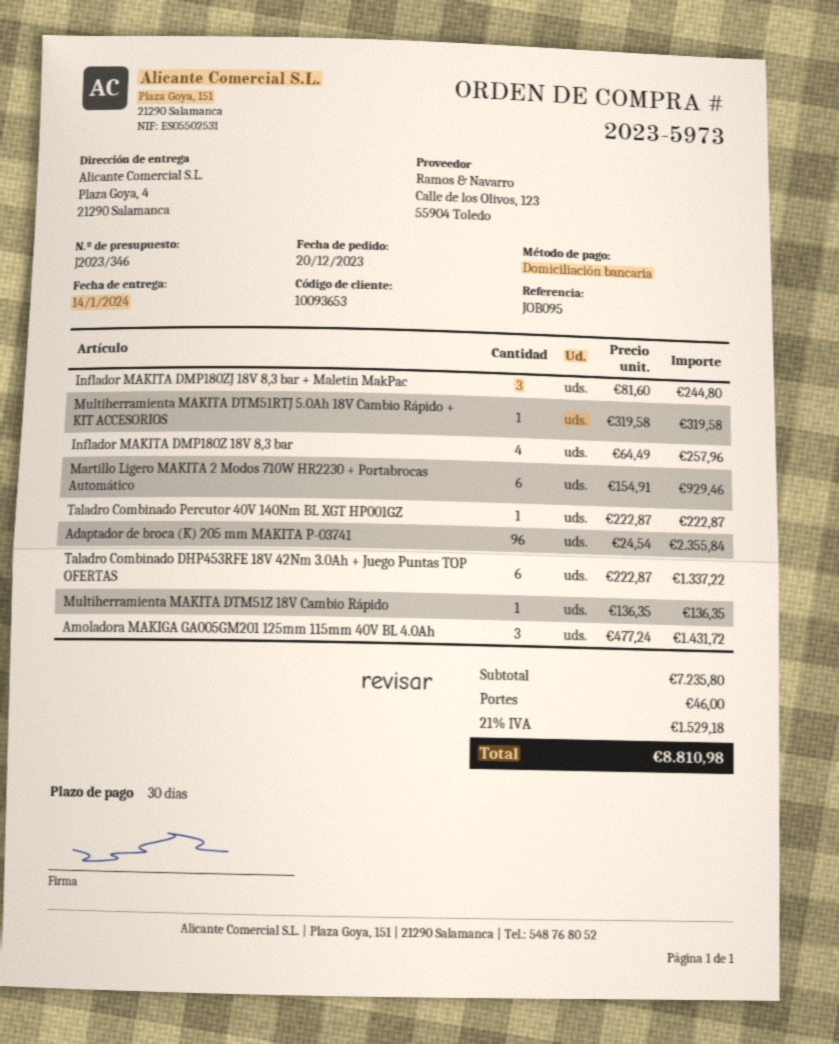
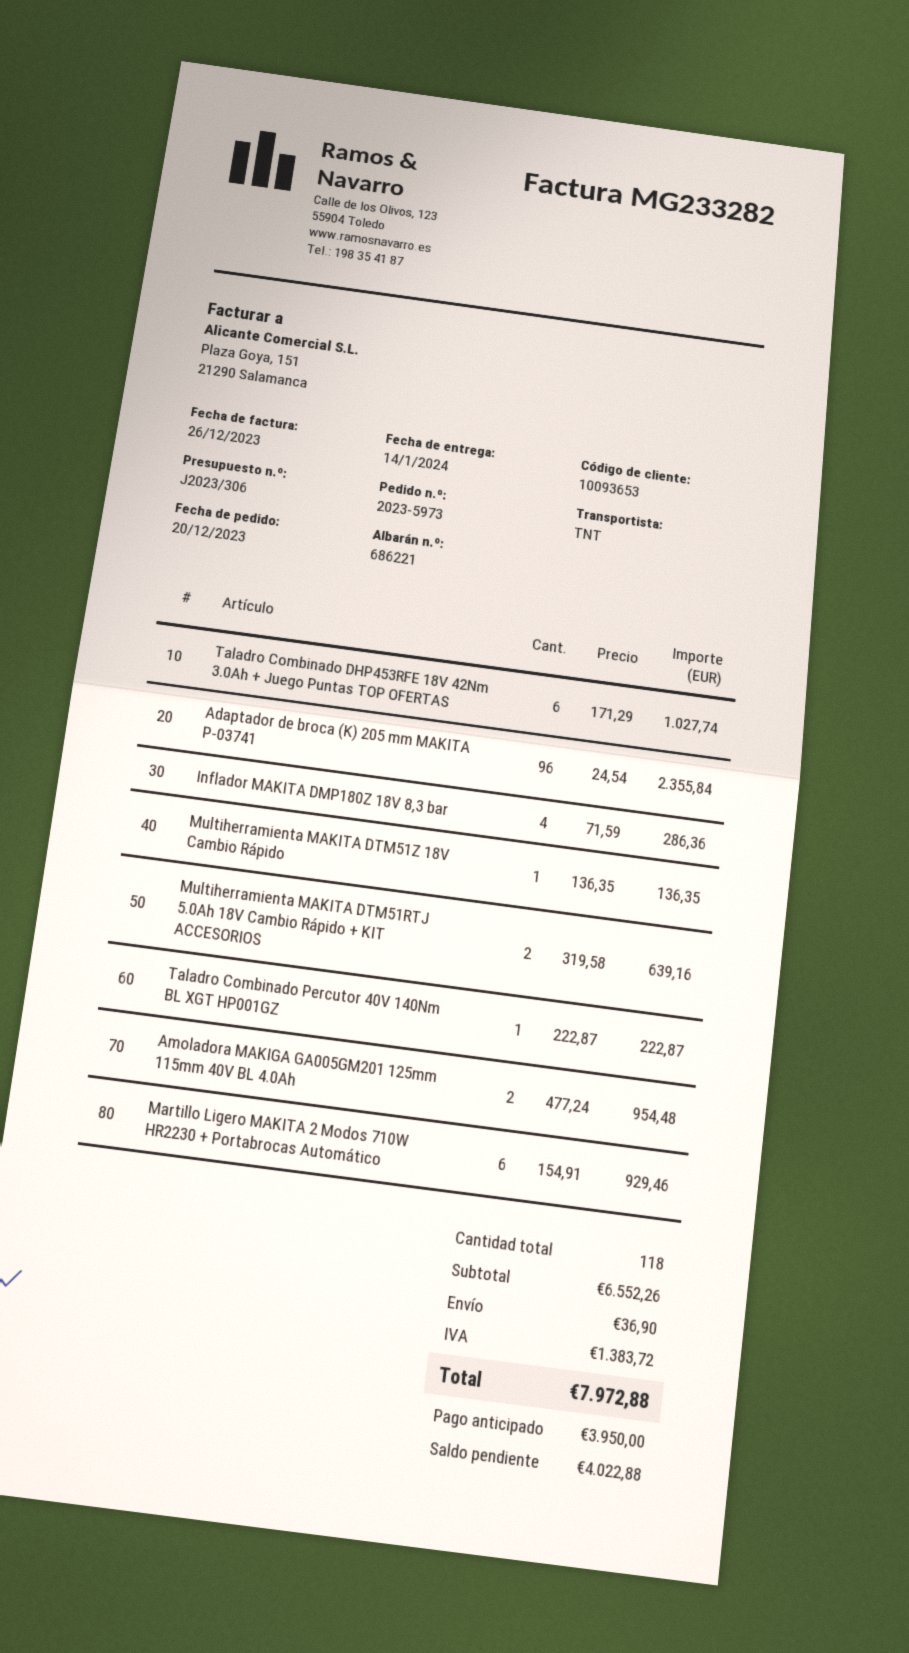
quote number: J2023/346 -> J2023/306
Inflador MAKITA DMP180ZJ 18V 8,3 bar + Maletin MakPac: 3 x 81.60 = 244.80 -> none
Multiherramienta MAKITA DTM51RTJ 5.0Ah 18V Cambio Rápido + KIT ACCESORIOS: 1 x 319.58 = 319.58 -> 2 x 319.58 = 639.16
Inflador MAKITA DMP180Z 18V 8,3 bar: 4 x 64.49 = 257.96 -> 4 x 71.59 = 286.36
Taladro Combinado DHP453RFE 18V 42Nm 3.0Ah + Juego Puntas TOP OFERTAS: 6 x 222.87 = 1337.22 -> 6 x 171.29 = 1027.74
Amoladora MAKIGA GA005GM201 125mm 115mm 40V BL 4.0Ah: 3 x 477.24 = 1431.72 -> 2 x 477.24 = 954.48
subtotal: 7235.80 -> 6552.26
shipping: 46.00 -> 36.90
tax: 1529.18 -> 1383.72
total: 8810.98 -> 7972.88

